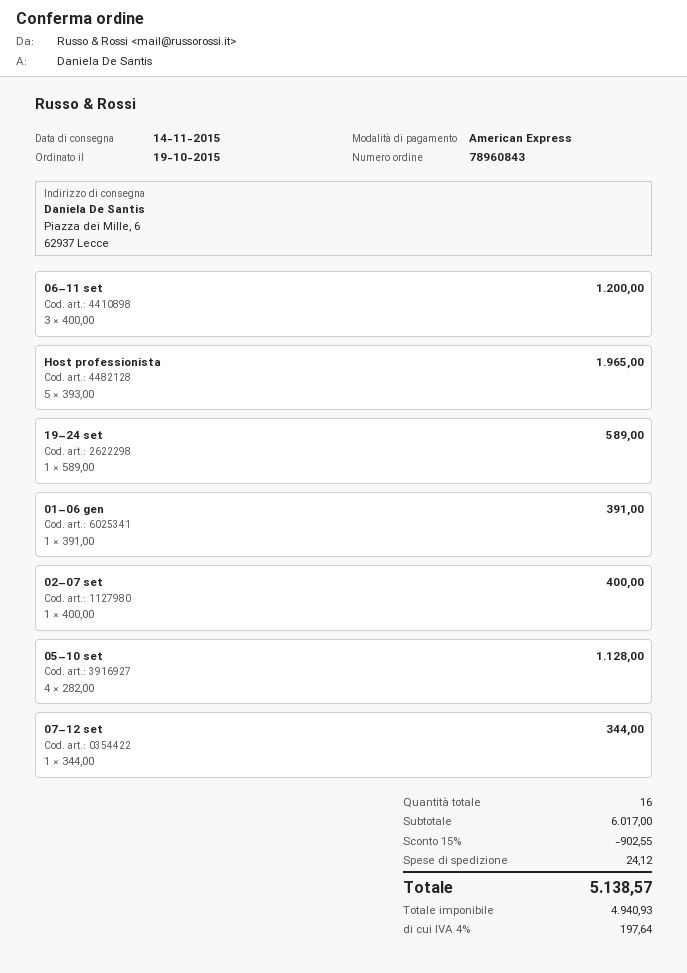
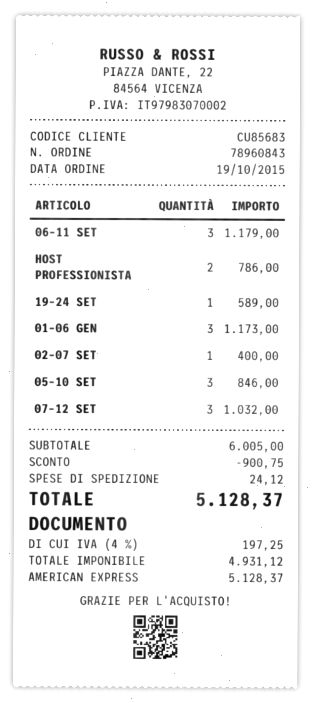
06–11 set: 3 for 1200.00 -> 3 for 1179.00
Host professionista: 5 for 1965.00 -> 2 for 786.00
01–06 gen: 1 for 391.00 -> 3 for 1173.00
05–10 set: 4 for 1128.00 -> 3 for 846.00
07–12 set: 1 for 344.00 -> 3 for 1032.00
subtotal: 6017.00 -> 6005.00
discount: 902.55 -> 900.75
net: 4940.93 -> 4931.12
tax: 4% = 197.64 -> 4% = 197.25
total: 5138.57 -> 5128.37

